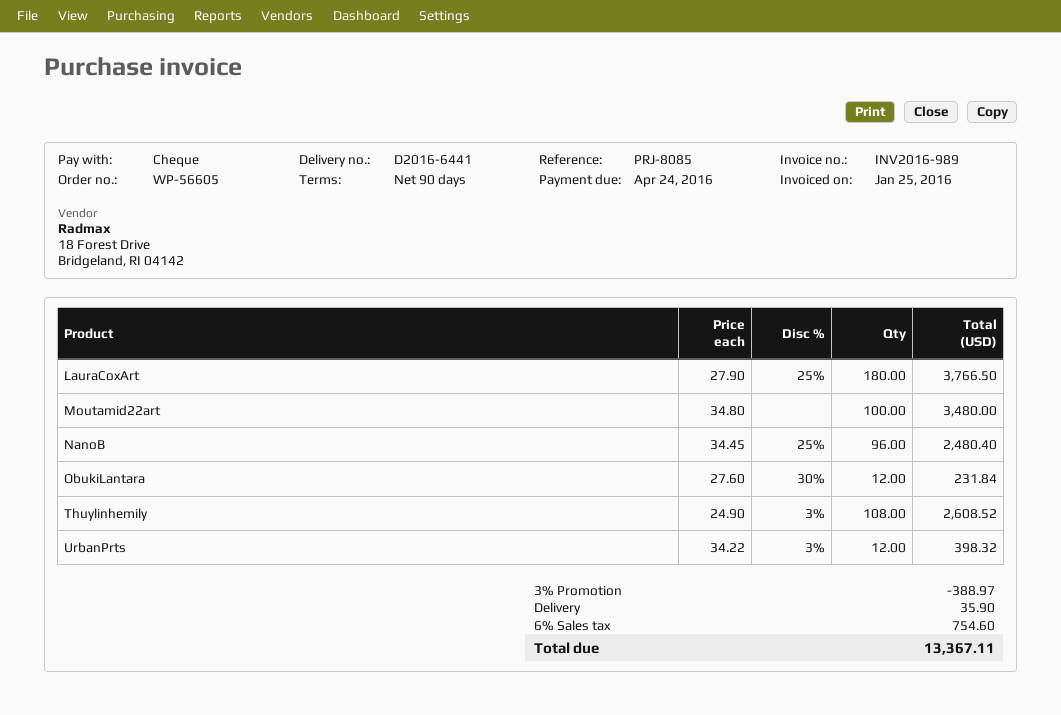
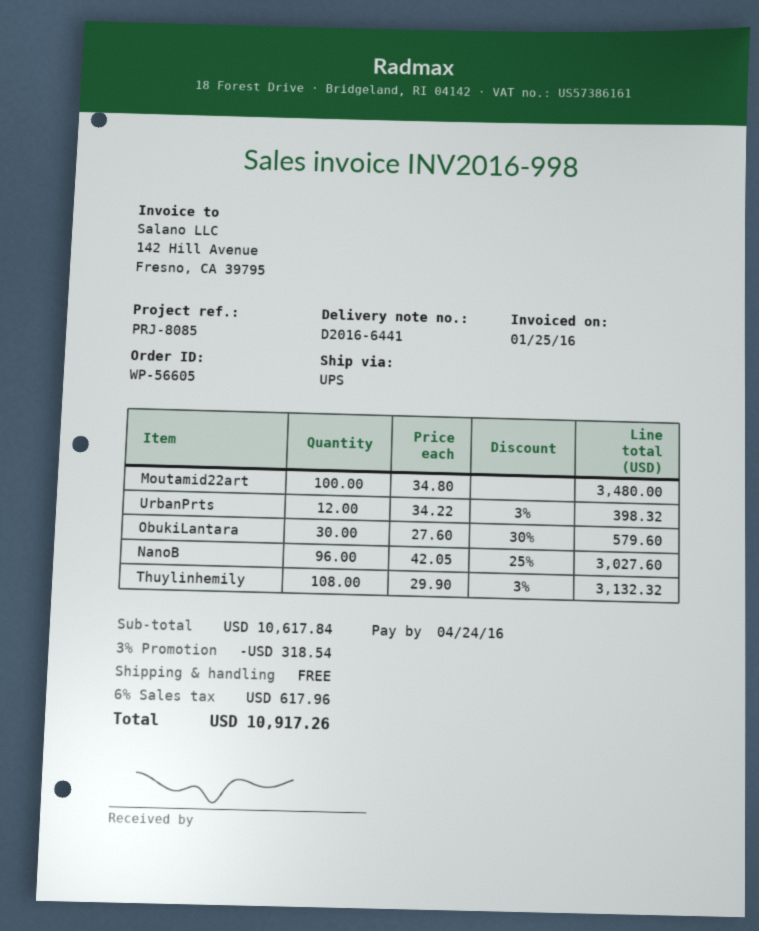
invoice number: INV2016-989 -> INV2016-998
LauraCoxArt: 180 x 27.90 - 25% = 3766.50 -> none
NanoB: 96 x 34.45 - 25% = 2480.40 -> 96 x 42.05 - 25% = 3027.60
ObukiLantara: 12 x 27.60 - 30% = 231.84 -> 30 x 27.60 - 30% = 579.60
Thuylinhemily: 108 x 24.90 - 3% = 2608.52 -> 108 x 29.90 - 3% = 3132.32
discount: 3% = 388.97 -> 3% = 318.54
shipping: 35.90 -> 0.00
tax: 6% = 754.60 -> 6% = 617.96
total: 13367.11 -> 10917.26

